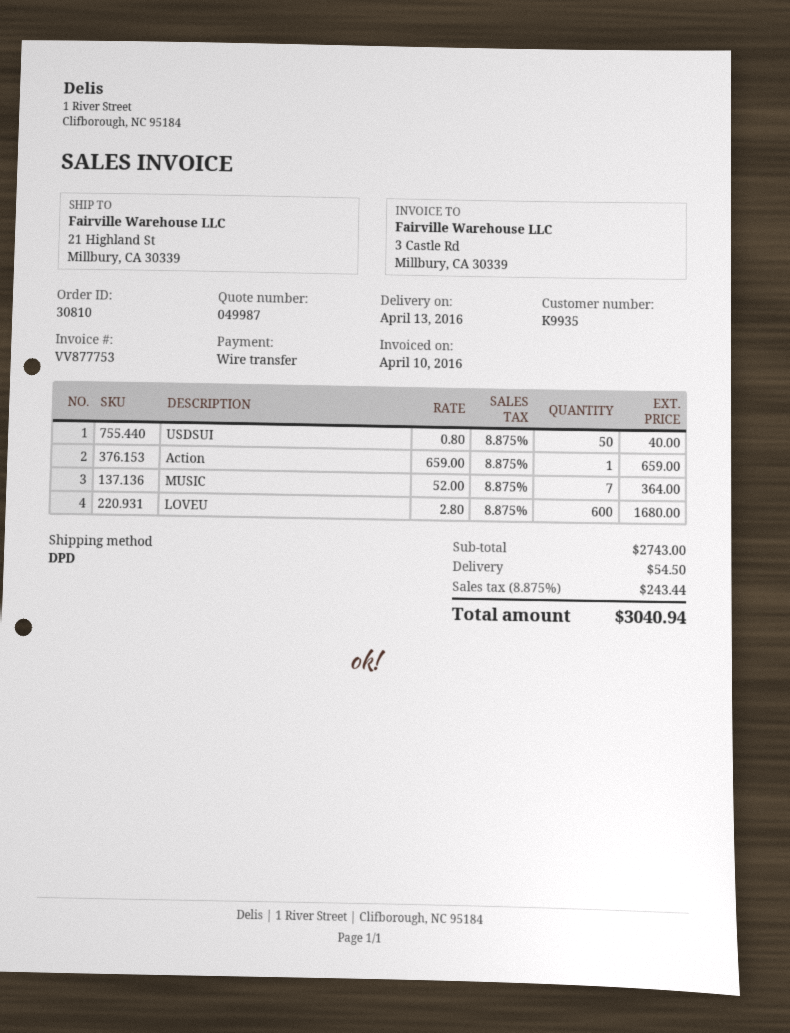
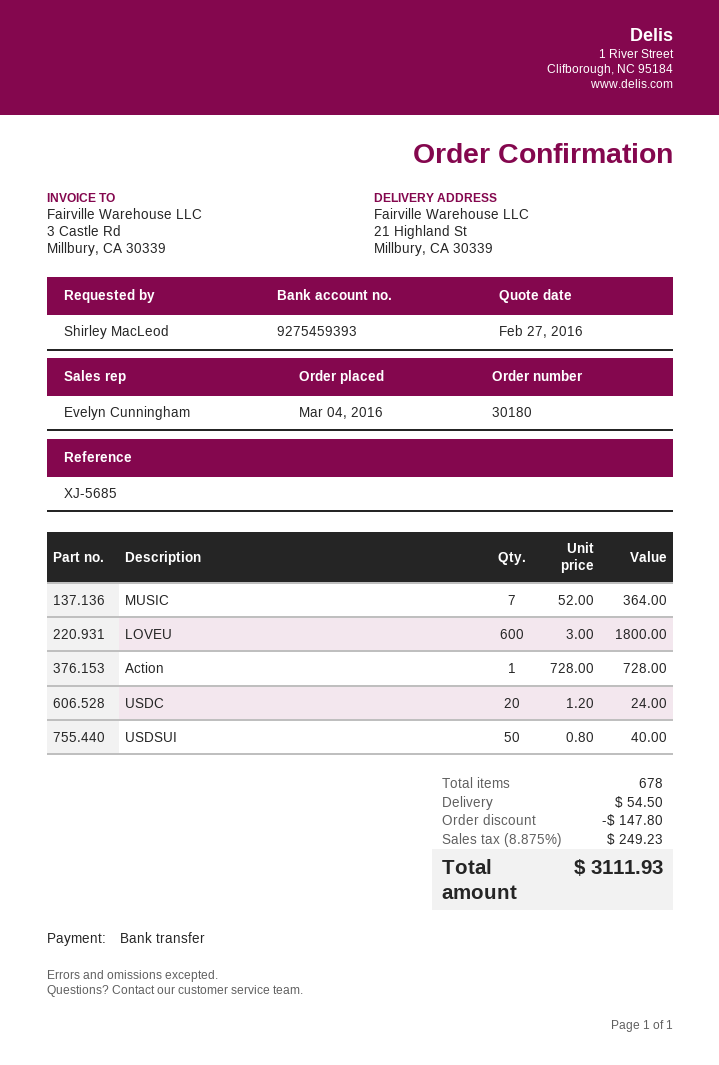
order number: 30810 -> 30180
Action: 1 x 659.00 = 659.00 -> 1 x 728.00 = 728.00
LOVEU: 600 x 2.80 = 1680.00 -> 600 x 3.00 = 1800.00
USDC: none -> 20 x 1.20 = 24.00
discount: none -> 147.80
tax: 8.875% = 243.44 -> 8.875% = 249.23
total: 3040.94 -> 3111.93

